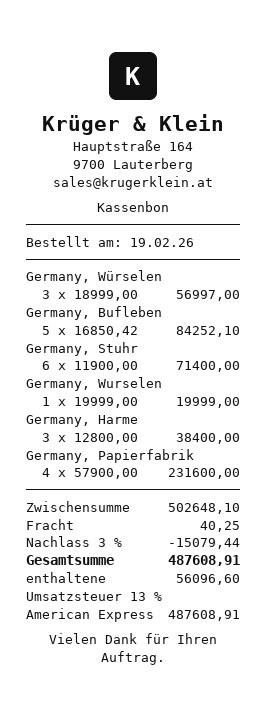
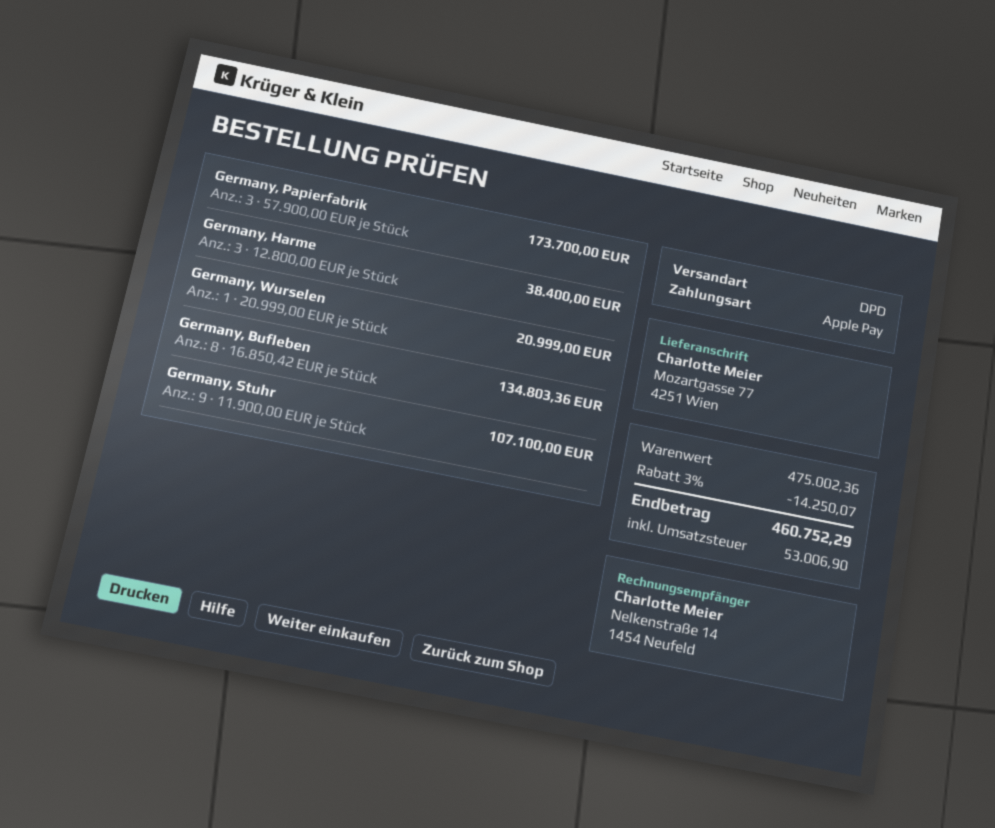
payment method: American Express -> Apple Pay
Germany, Würselen: 3 x 18999.00 = 56997.00 -> none
Germany, Bufleben: 5 x 16850.42 = 84252.10 -> 8 x 16850.42 = 134803.36
Germany, Stuhr: 6 x 11900.00 = 71400.00 -> 9 x 11900.00 = 107100.00
Germany, Wurselen: 1 x 19999.00 = 19999.00 -> 1 x 20999.00 = 20999.00
Germany, Papierfabrik: 4 x 57900.00 = 231600.00 -> 3 x 57900.00 = 173700.00
subtotal: 502648.10 -> 475002.36
discount: 3% = 15079.44 -> 3% = 14250.07
shipping: 40.25 -> none
tax: 56096.60 -> 53006.90
total: 487608.91 -> 460752.29

